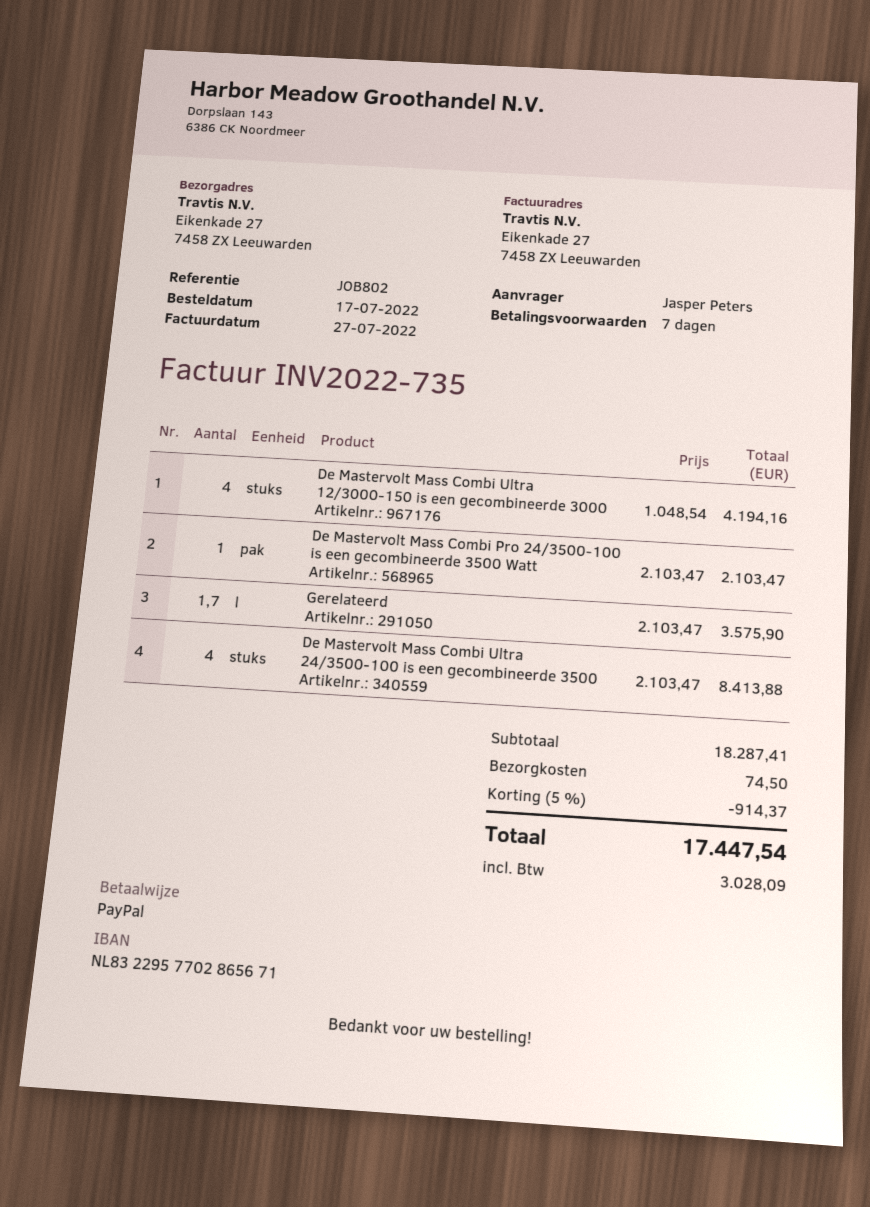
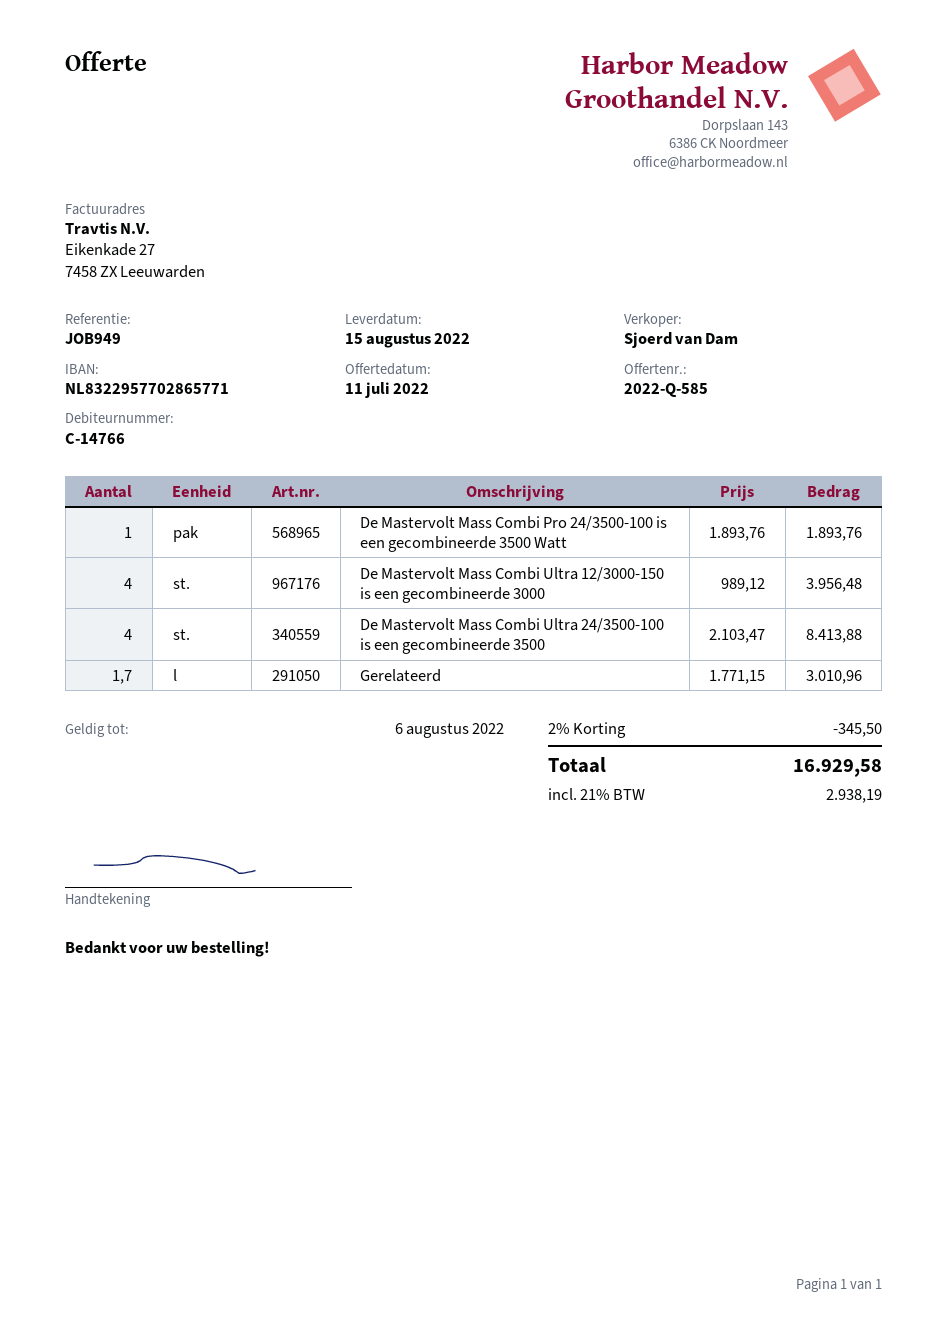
reference: JOB802 -> JOB949
bank account: NL8322957702865671 -> NL8322957702865771
De Mastervolt Mass Combi Ultra 12/3000-150 is een gecombineerde 3000: 4 x 1048.54 = 4194.16 -> 4 x 989.12 = 3956.48
De Mastervolt Mass Combi Pro 24/3500-100 is een gecombineerde 3500 Watt: 1 x 2103.47 = 2103.47 -> 1 x 1893.76 = 1893.76
Gerelateerd: 1.7 x 2103.47 = 3575.90 -> 1.7 x 1771.15 = 3010.96
discount: 5% = 914.37 -> 2% = 345.50
shipping: 74.50 -> none
tax: 3028.09 -> 2938.19
total: 17447.54 -> 16929.58

